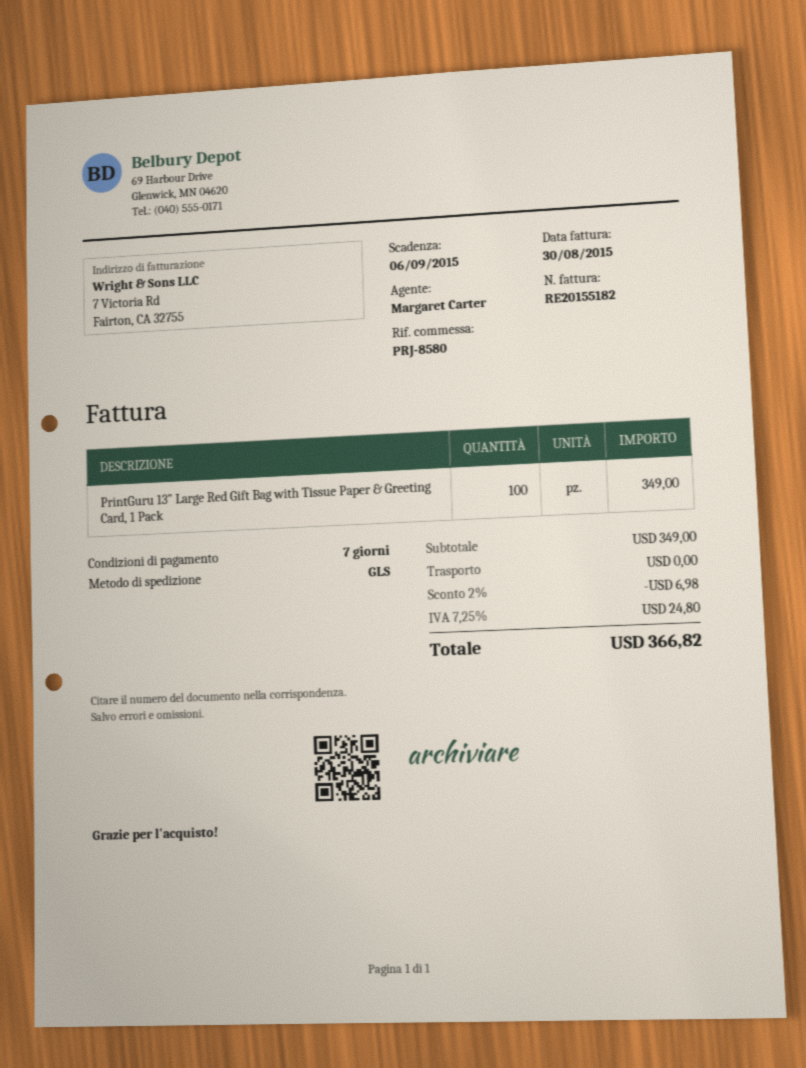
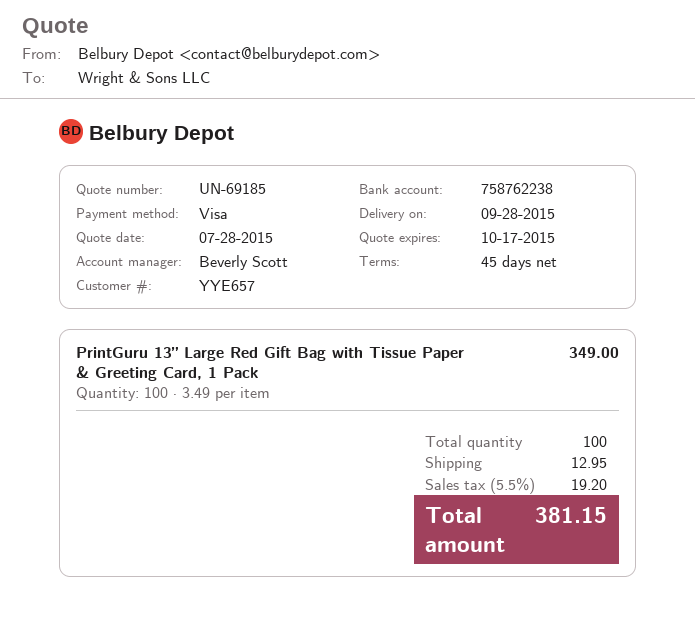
payment terms: 7 days -> 45 days
sales rep: Margaret Carter -> Beverly Scott
discount: 2% = 6.98 -> none
shipping: 0.00 -> 12.95
tax: 7.25% = 24.80 -> 5.5% = 19.20
total: 366.82 -> 381.15

